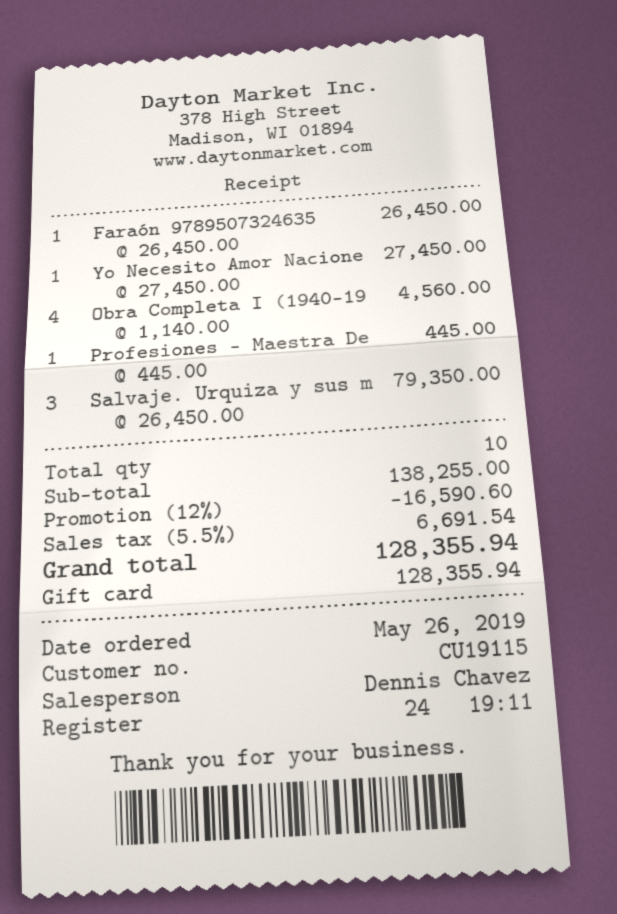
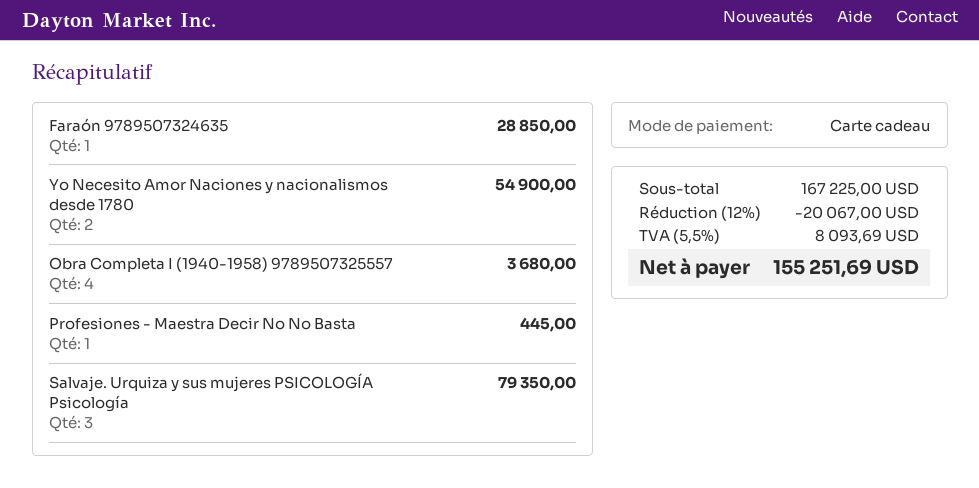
Faraón 9789507324635: 1 for 26450.00 -> 1 for 28850.00
Yo Necesito Amor Nacione: 1 for 27450.00 -> 2 for 54900.00
Obra Completa I (1940-19: 4 for 4560.00 -> 4 for 3680.00
subtotal: 138255.00 -> 167225.00
discount: 12% = 16590.60 -> 12% = 20067.00
tax: 5.5% = 6691.54 -> 5.5% = 8093.69
total: 128355.94 -> 155251.69

